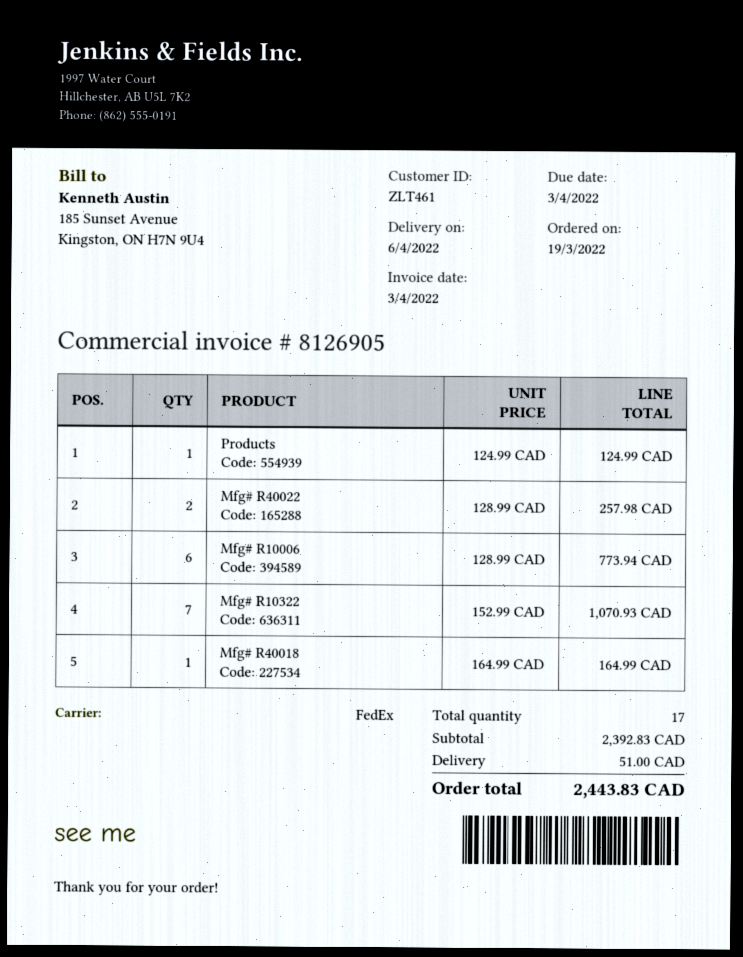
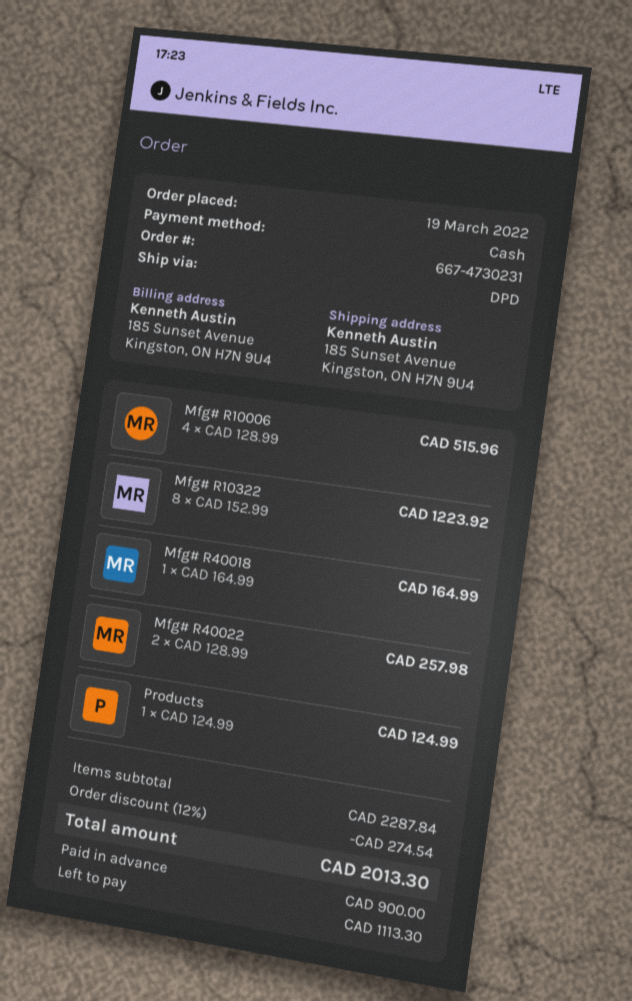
shipping method: FedEx -> DPD
Mfg# R10006: 6 x 128.99 = 773.94 -> 4 x 128.99 = 515.96
Mfg# R10322: 7 x 152.99 = 1070.93 -> 8 x 152.99 = 1223.92
subtotal: 2392.83 -> 2287.84
discount: none -> 12% = 274.54
shipping: 51.00 -> none
total: 2443.83 -> 2013.30

